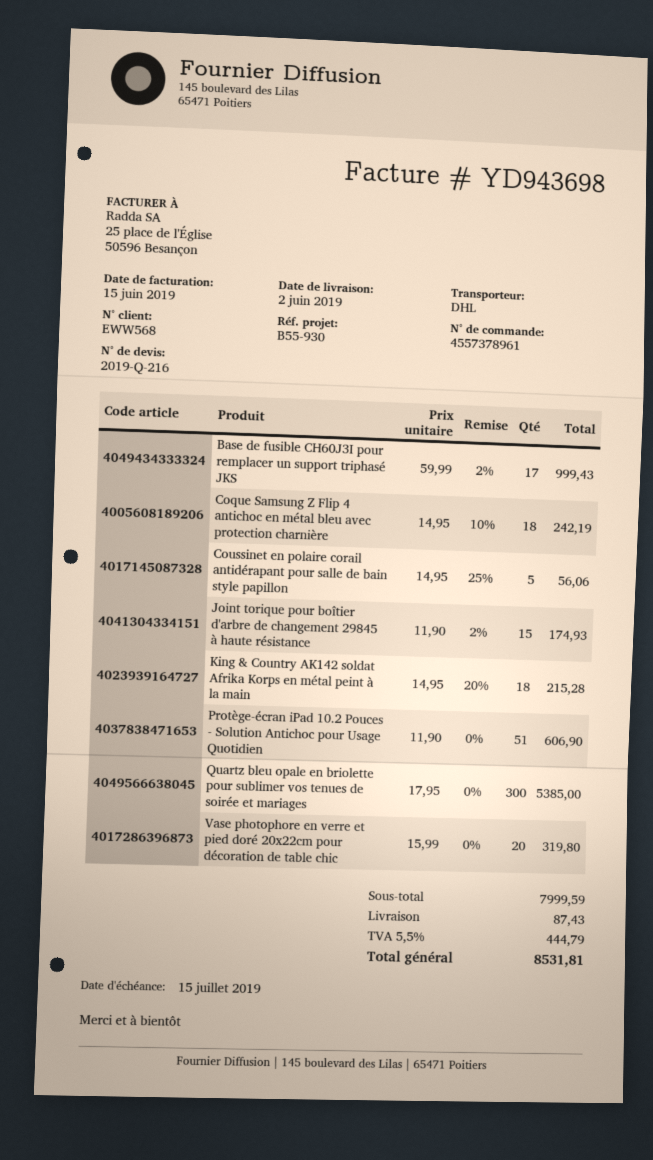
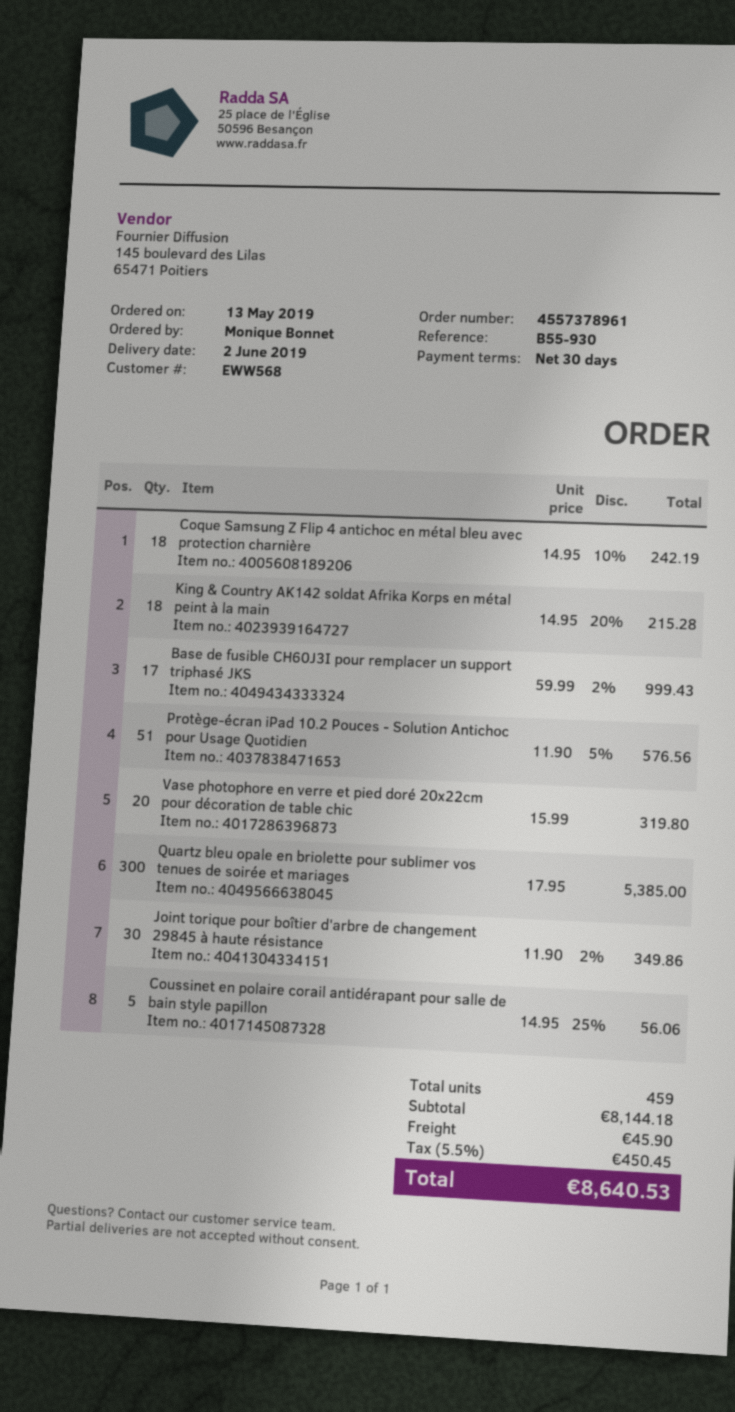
Joint torique pour boîtier d'arbre de changement 29845 à haute résistance: 15 x 11.90 - 2% = 174.93 -> 30 x 11.90 - 2% = 349.86
Protège-écran iPad 10.2 Pouces - Solution Antichoc pour Usage Quotidien: 51 x 11.90 = 606.90 -> 51 x 11.90 - 5% = 576.56
subtotal: 7999.59 -> 8144.18
shipping: 87.43 -> 45.90
tax: 5.5% = 444.79 -> 5.5% = 450.45
total: 8531.81 -> 8640.53

